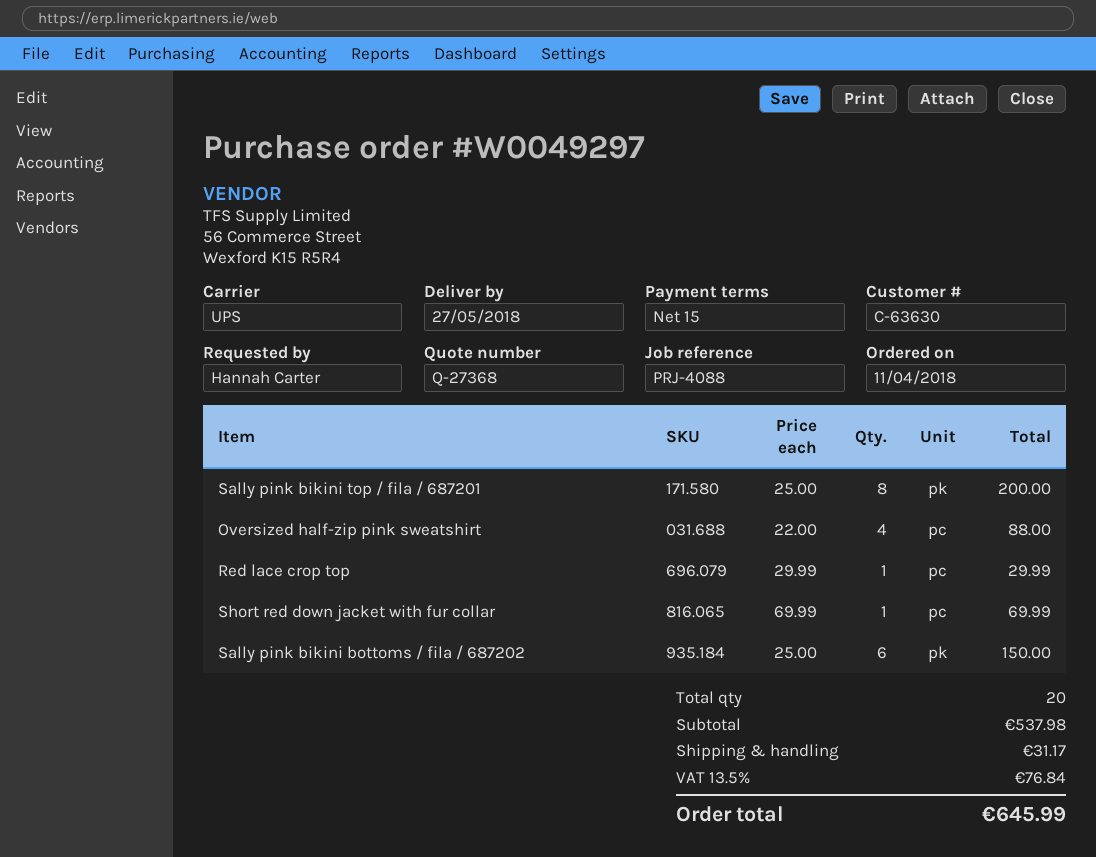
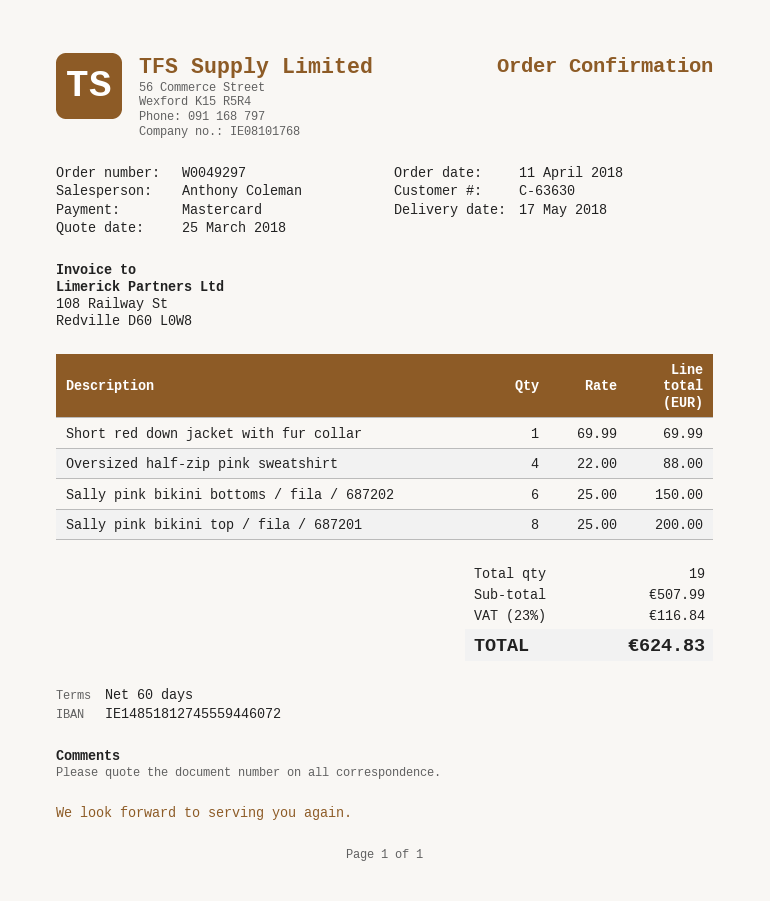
delivery date: 2018-05-27 -> 2018-05-17
payment terms: 15 days -> 60 days
Red lace crop top: 1 x 29.99 = 29.99 -> none
total quantity: 20 -> 19
subtotal: 537.98 -> 507.99
shipping: 31.17 -> none
tax: 13.5% = 76.84 -> 23% = 116.84
total: 645.99 -> 624.83

